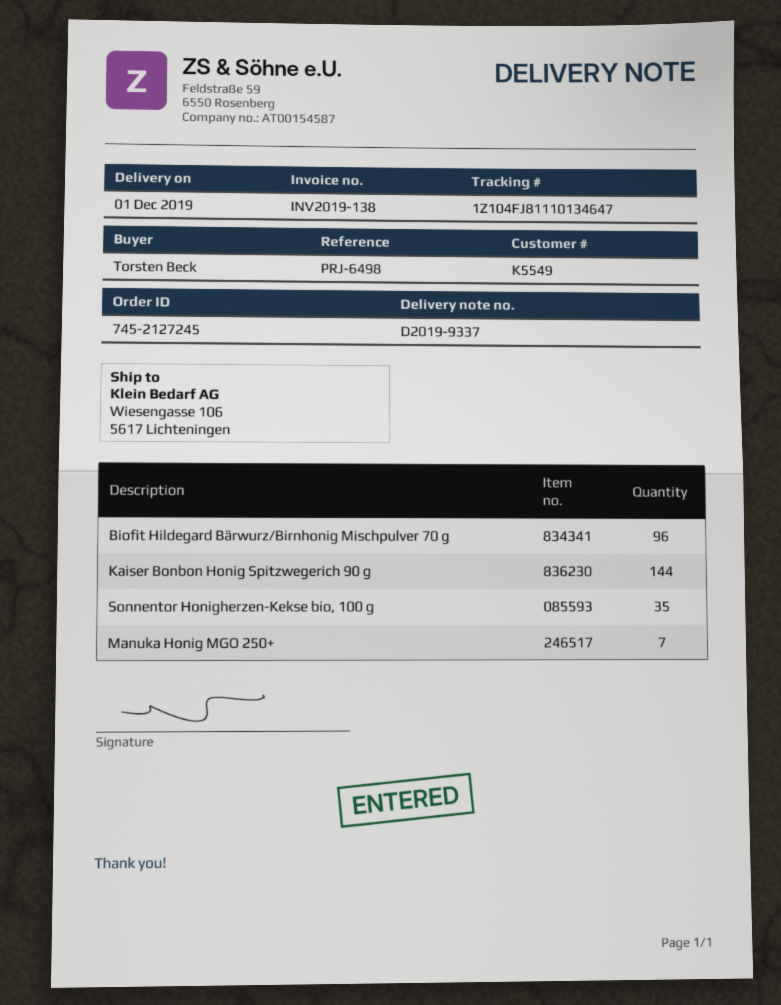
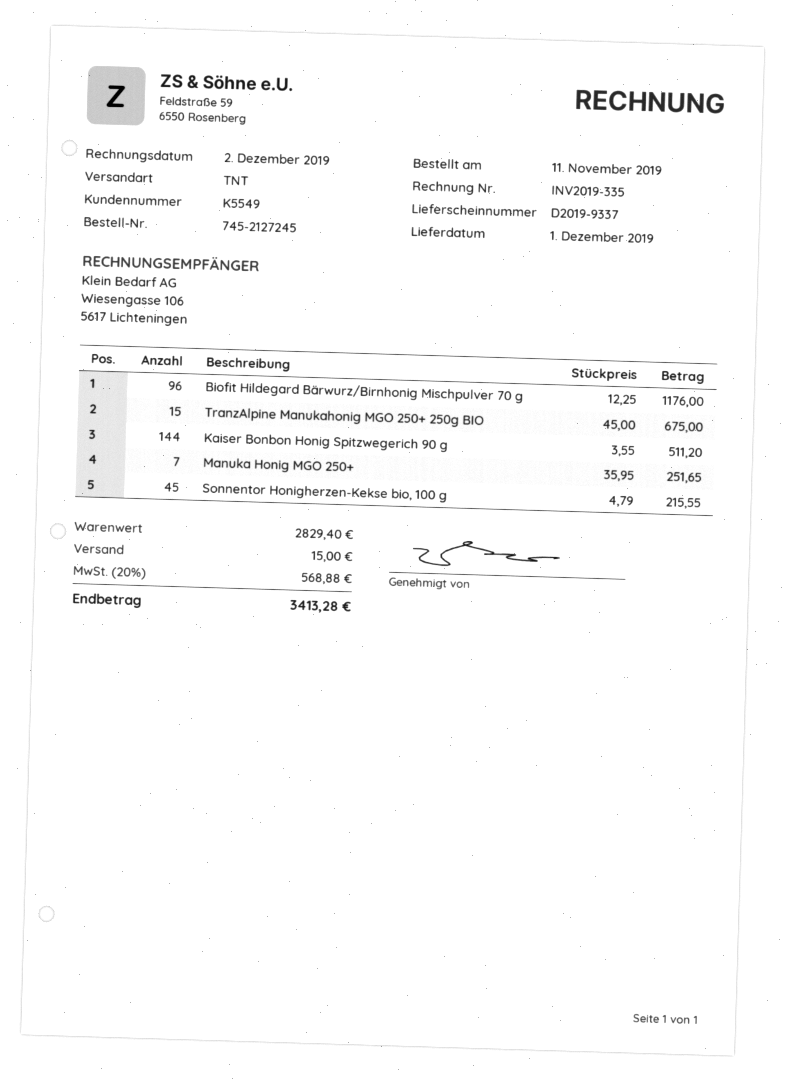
invoice number: INV2019-138 -> INV2019-335
Sonnentor Honigherzen-Kekse bio, 100 g: 35 -> 45
TranzAlpine Manukahonig MGO 250+ 250g BIO: none -> 15

